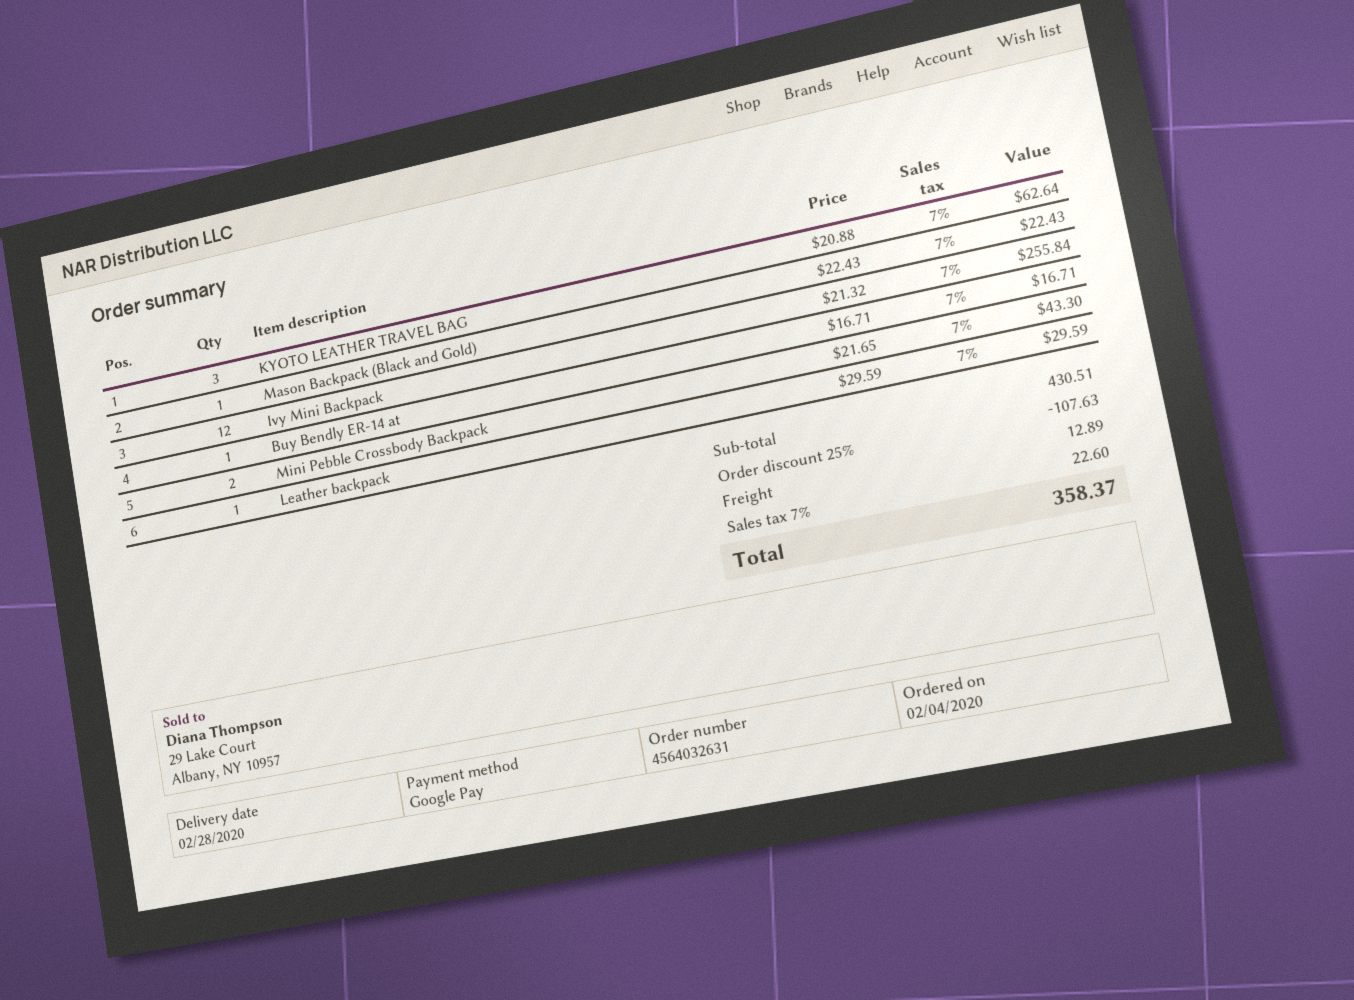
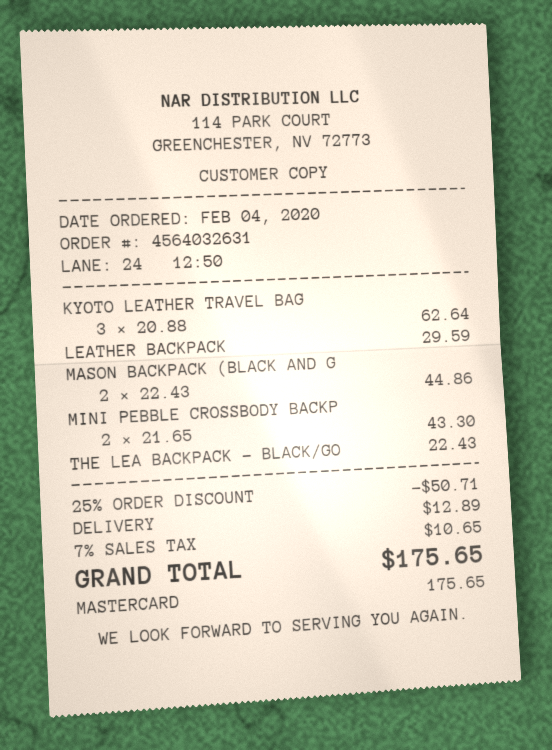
payment method: Google Pay -> Mastercard
Mason Backpack (Black and Gold): 1 x 22.43 = 22.43 -> 2 x 22.43 = 44.86
Ivy Mini Backpack: 12 x 21.32 = 255.84 -> none
Buy Bendly ER-14 at: 1 x 16.71 = 16.71 -> none
THE LEA BACKPACK - BLACK/GO: none -> 1 x 22.43 = 22.43
discount: 25% = 107.63 -> 25% = 50.71
tax: 7% = 22.60 -> 7% = 10.65
total: 358.37 -> 175.65

